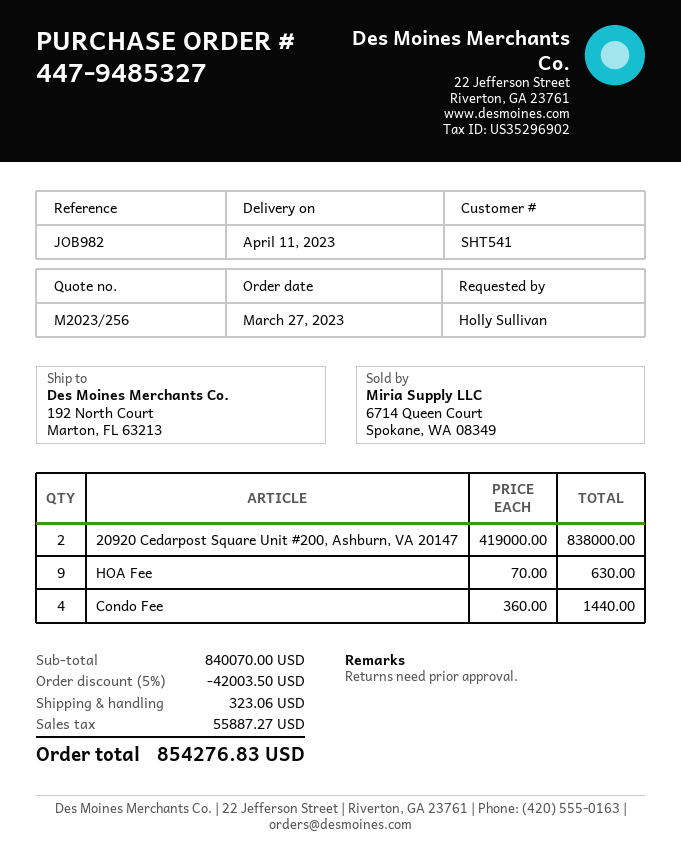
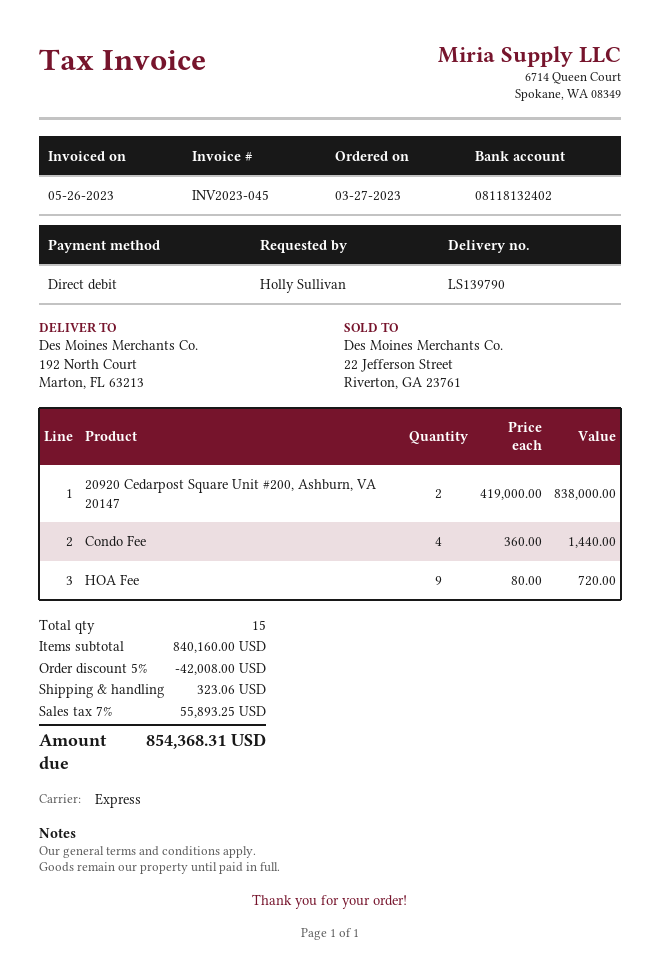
HOA Fee: 9 x 70.00 = 630.00 -> 9 x 80.00 = 720.00
subtotal: 840070.00 -> 840160.00
discount: 5% = 42003.50 -> 5% = 42008.00
tax: 55887.27 -> 55893.25
total: 854276.83 -> 854368.31

